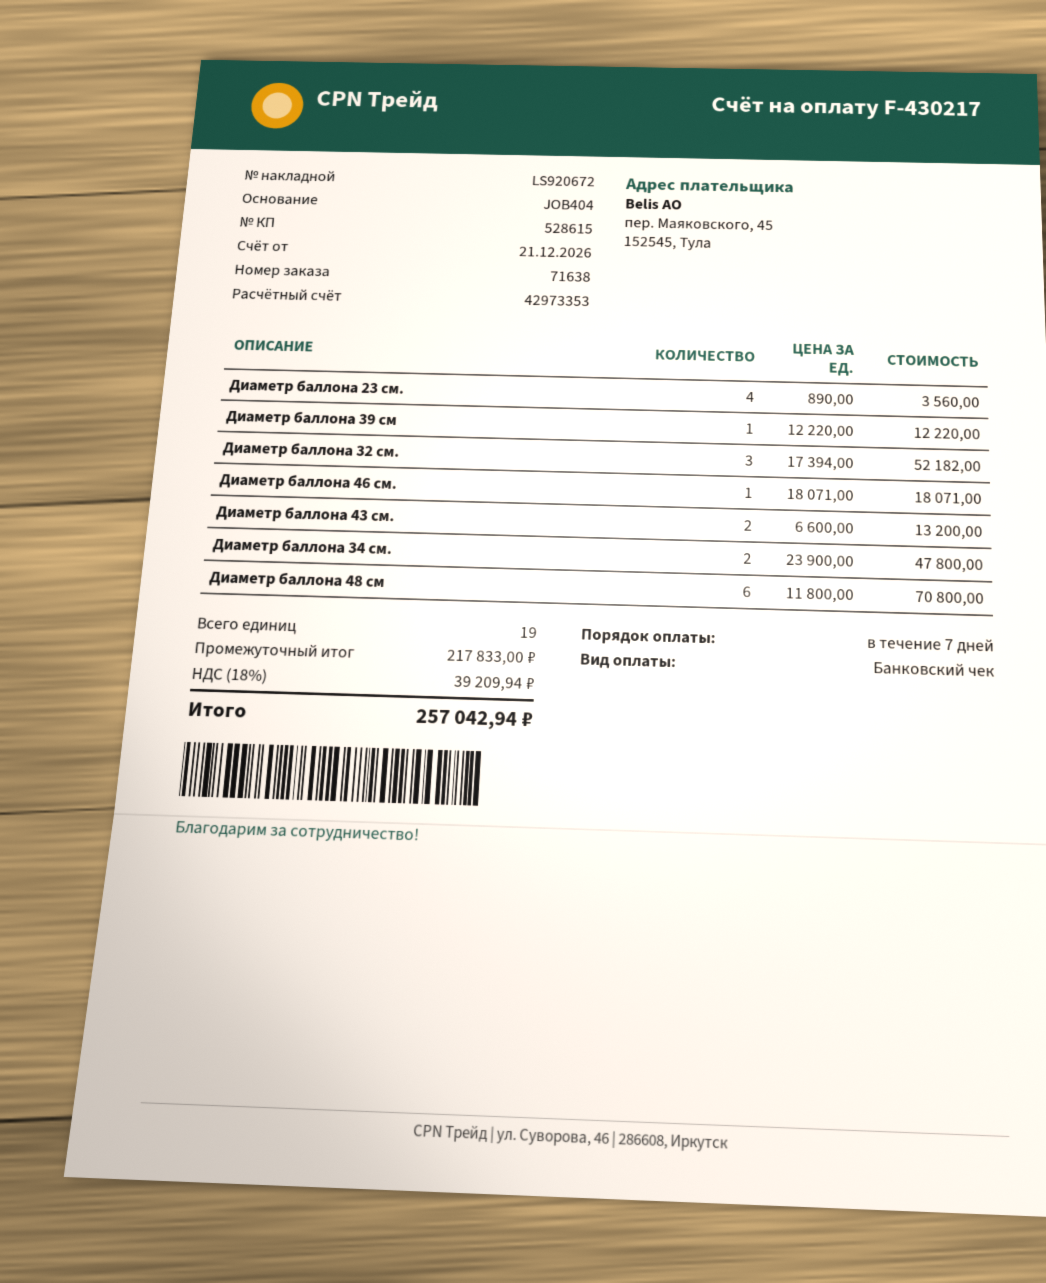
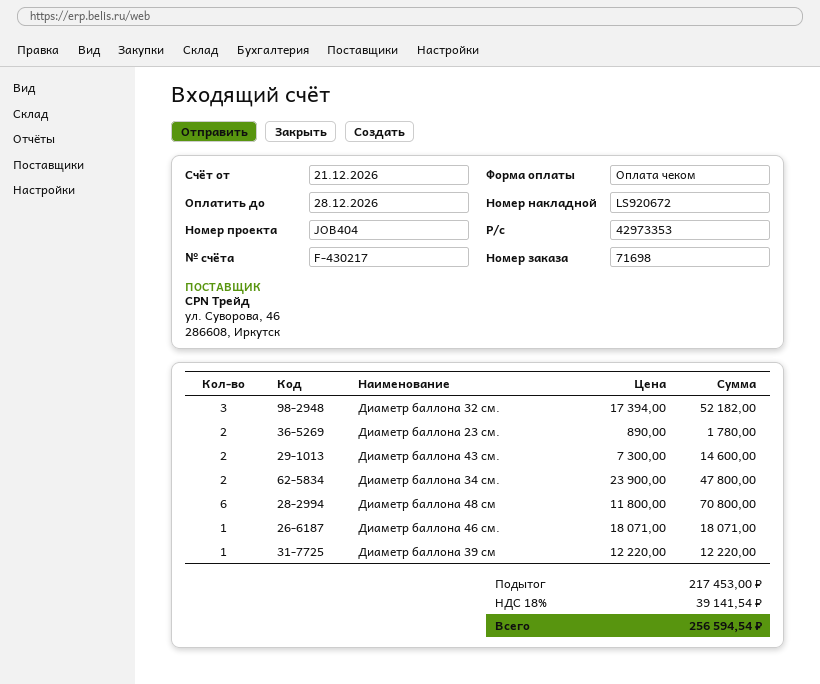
order number: 71638 -> 71698
Диаметр баллона 23 см.: 4 x 890.00 = 3560.00 -> 2 x 890.00 = 1780.00
Диаметр баллона 43 см.: 2 x 6600.00 = 13200.00 -> 2 x 7300.00 = 14600.00
subtotal: 217833.00 -> 217453.00
tax: 18% = 39209.94 -> 18% = 39141.54
total: 257042.94 -> 256594.54

